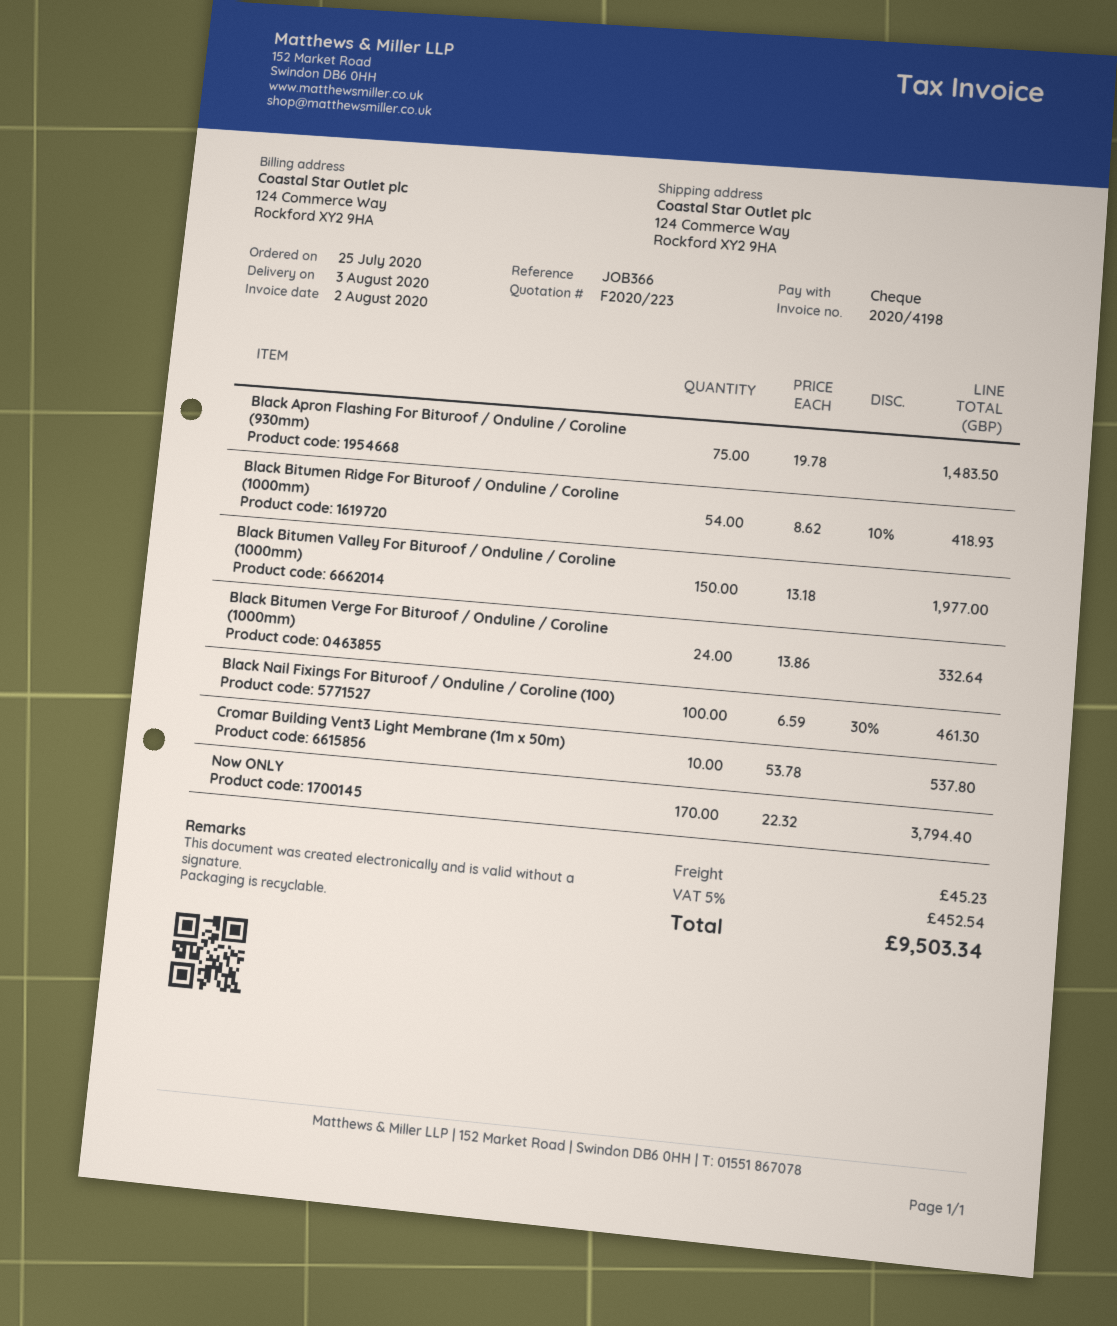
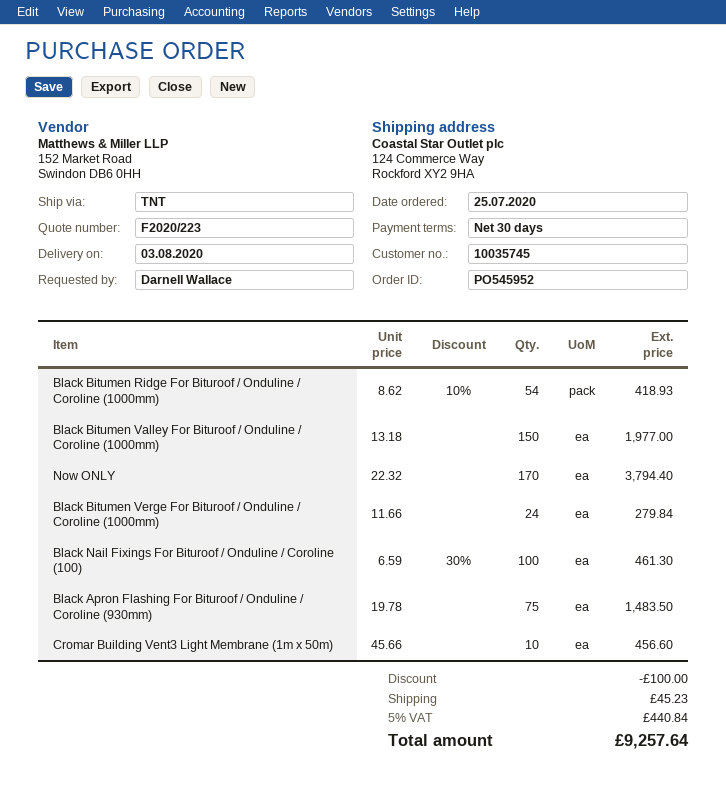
Black Bitumen Verge For Bituroof / Onduline / Coroline (1000mm): 24 x 13.86 = 332.64 -> 24 x 11.66 = 279.84
Cromar Building Vent3 Light Membrane (1m x 50m): 10 x 53.78 = 537.80 -> 10 x 45.66 = 456.60
discount: none -> 100.00
tax: 5% = 452.54 -> 5% = 440.84
total: 9503.34 -> 9257.64

